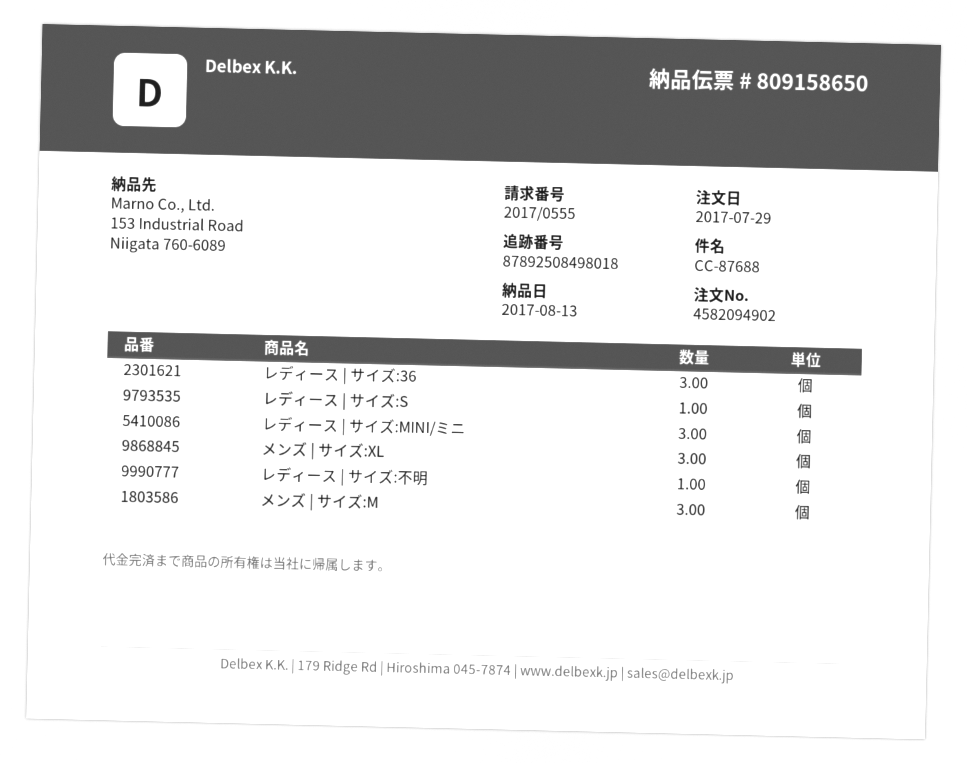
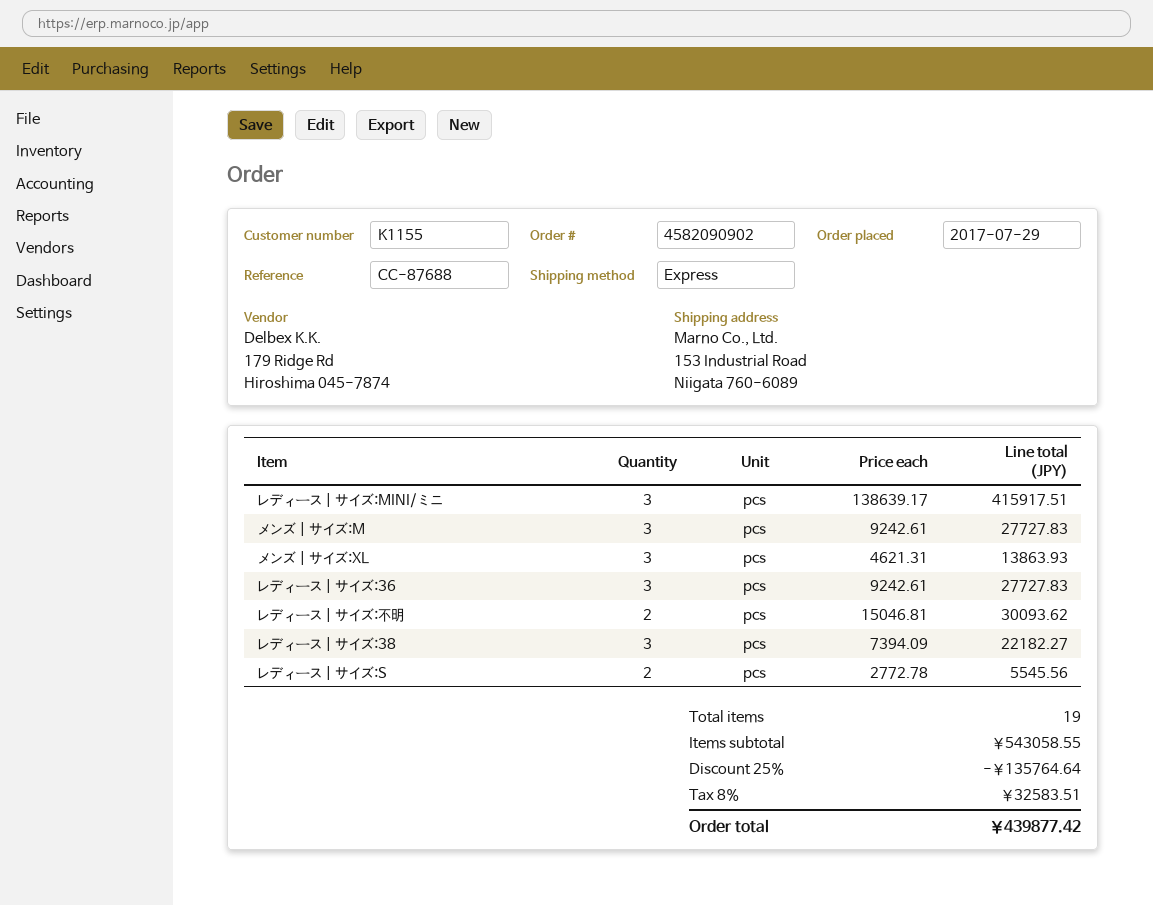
order number: 4582094902 -> 4582090902
レディース | サイズ:S: 1 -> 2
レディース | サイズ:不明: 1 -> 2
レディース | サイズ:38: none -> 3

